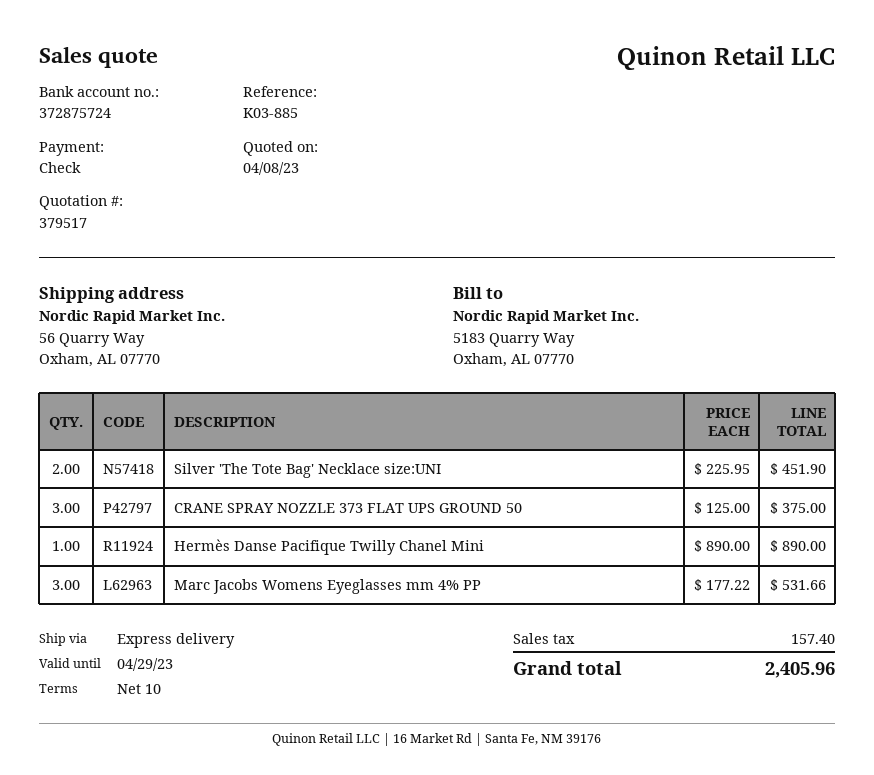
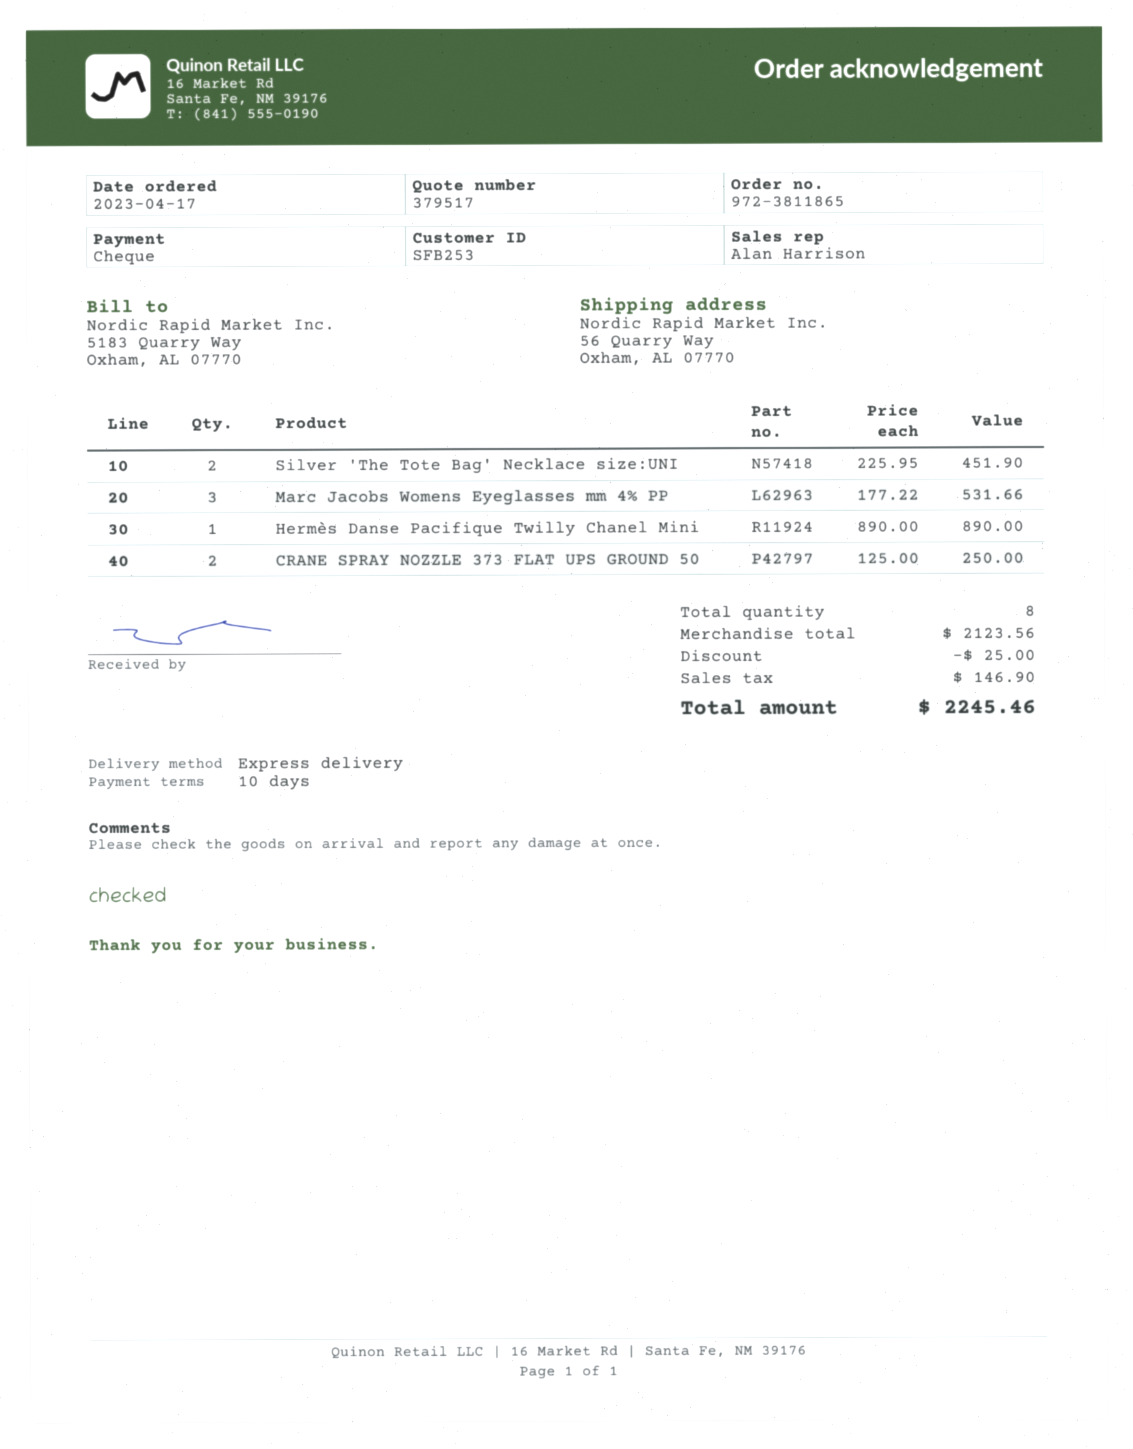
CRANE SPRAY NOZZLE 373 FLAT UPS GROUND 50: 3 x 125.00 = 375.00 -> 2 x 125.00 = 250.00
discount: none -> 25.00
tax: 157.40 -> 146.90
total: 2405.96 -> 2245.46

